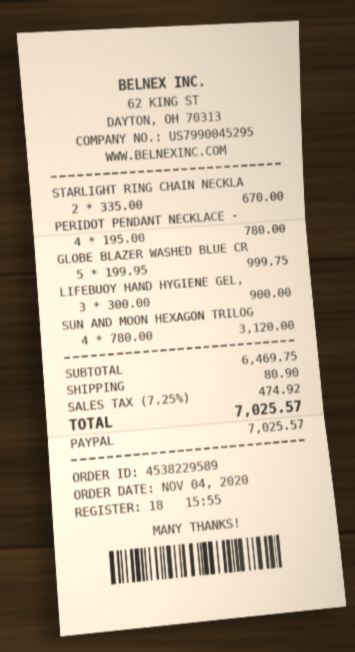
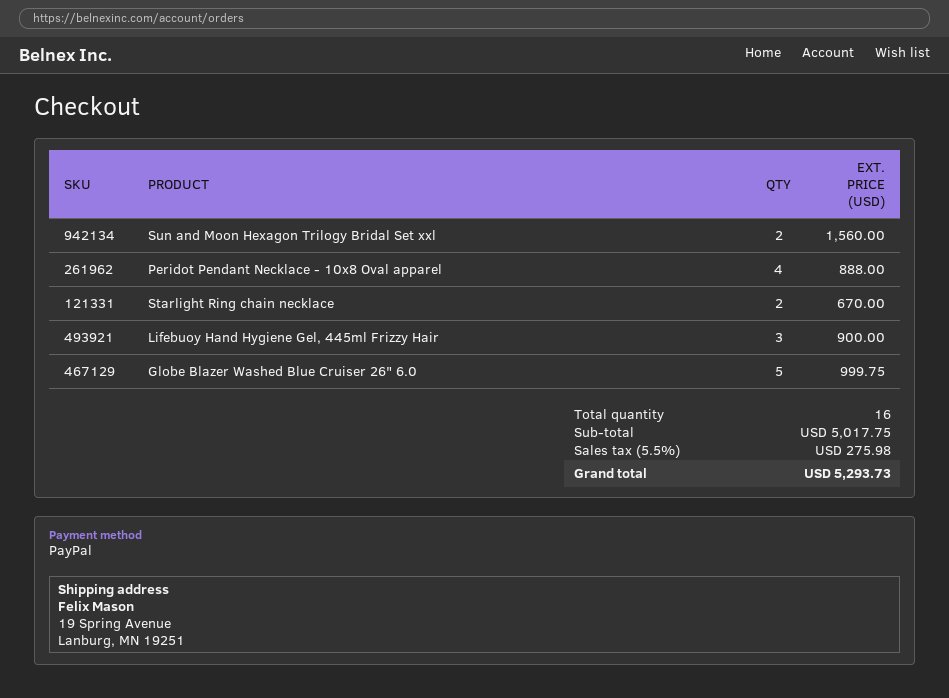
PERIDOT PENDANT NECKLACE -: 4 for 780.00 -> 4 for 888.00
SUN AND MOON HEXAGON TRILOG: 4 for 3120.00 -> 2 for 1560.00
subtotal: 6469.75 -> 5017.75
shipping: 80.90 -> none
tax: 7.25% = 474.92 -> 5.5% = 275.98
total: 7025.57 -> 5293.73

